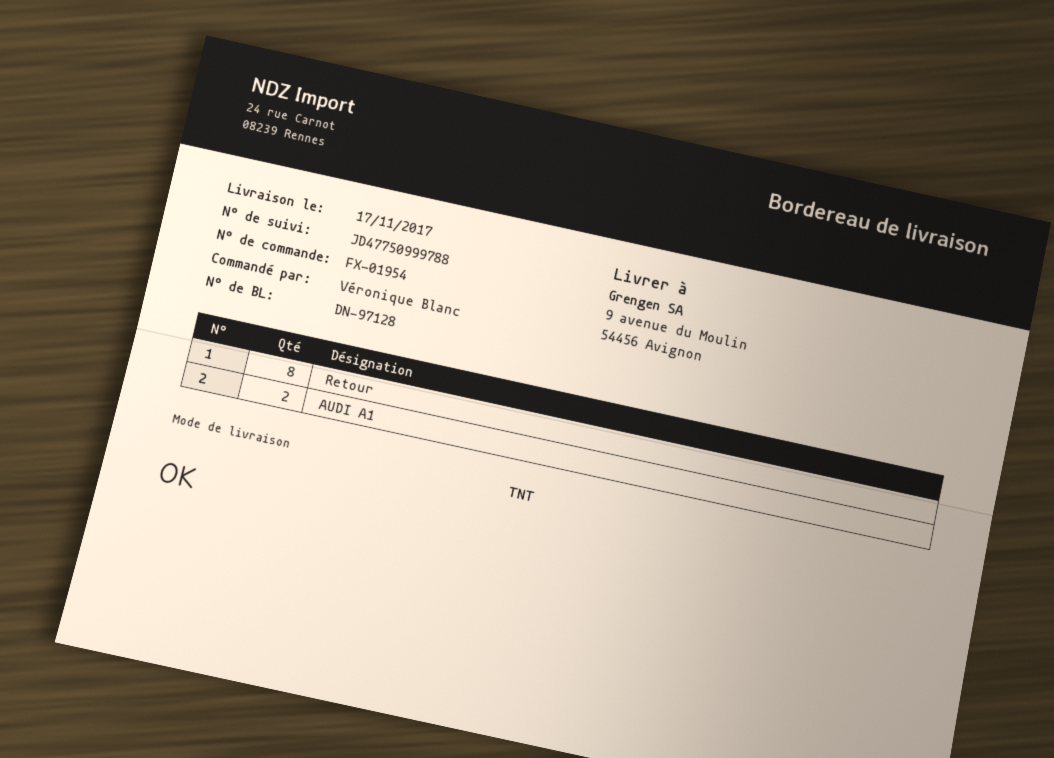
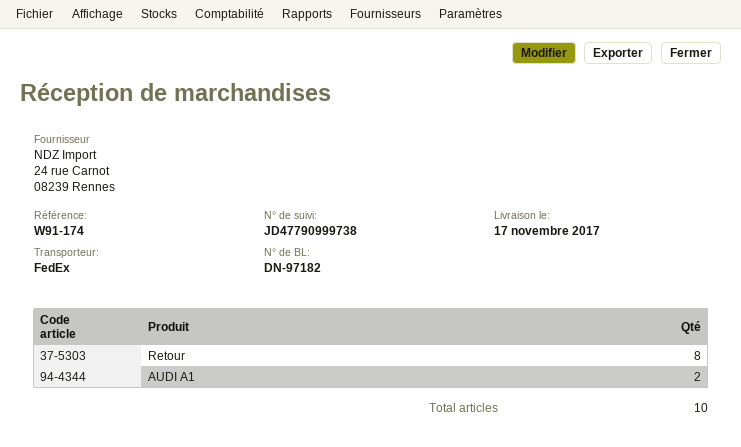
delivery note number: DN-97128 -> DN-97182
shipping method: TNT -> FedEx
tracking number: JD47750999788 -> JD47790999738

